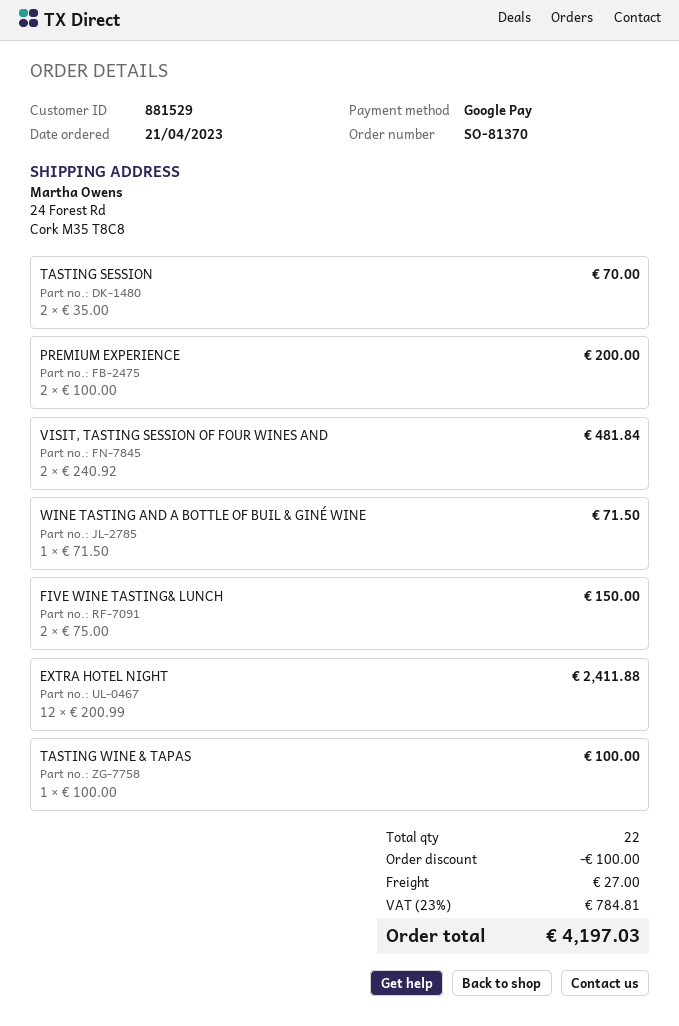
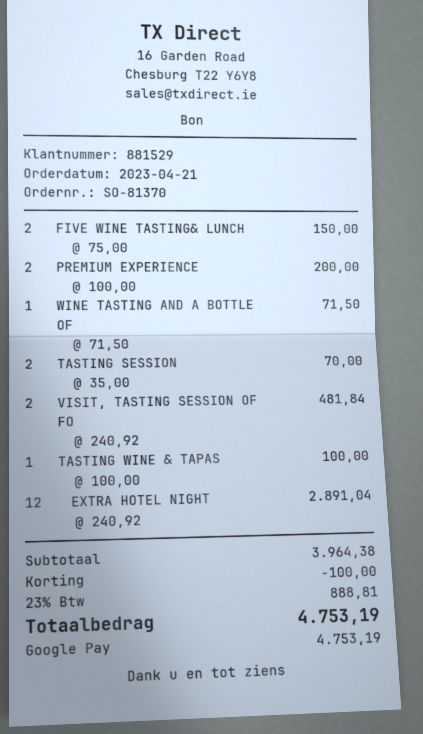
EXTRA HOTEL NIGHT: 12 x 200.99 = 2411.88 -> 12 x 240.92 = 2891.04
shipping: 27.00 -> none
tax: 23% = 784.81 -> 23% = 888.81
total: 4197.03 -> 4753.19

